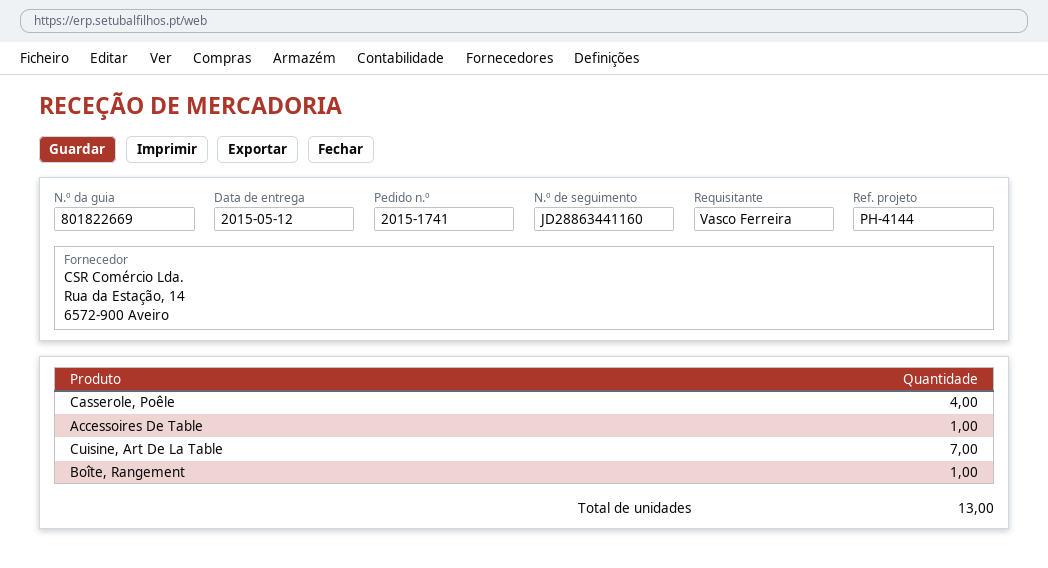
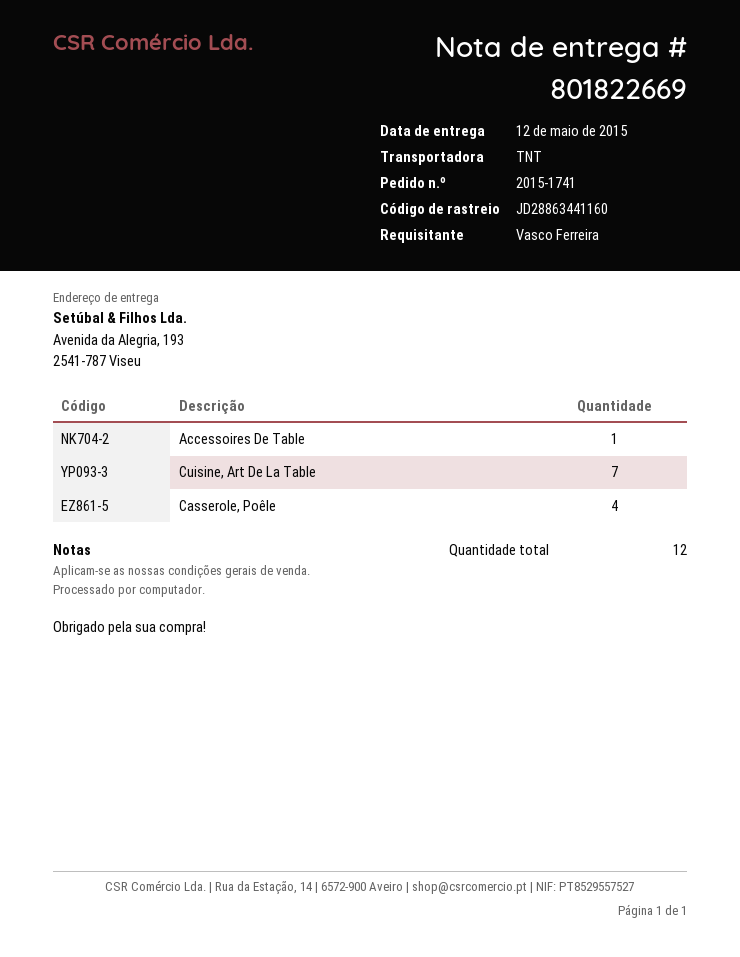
Boîte, Rangement: 1 -> none
total quantity: 13 -> 12

